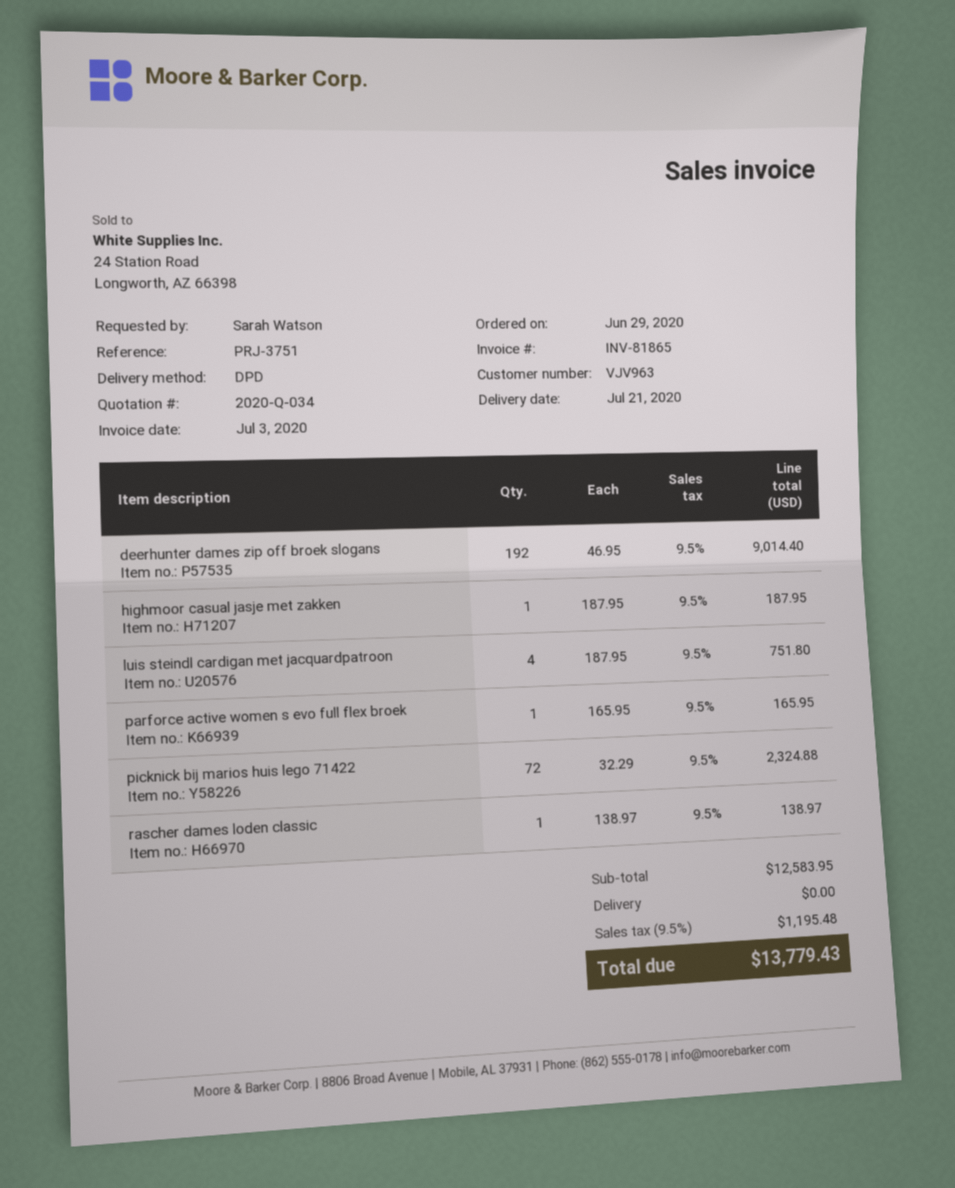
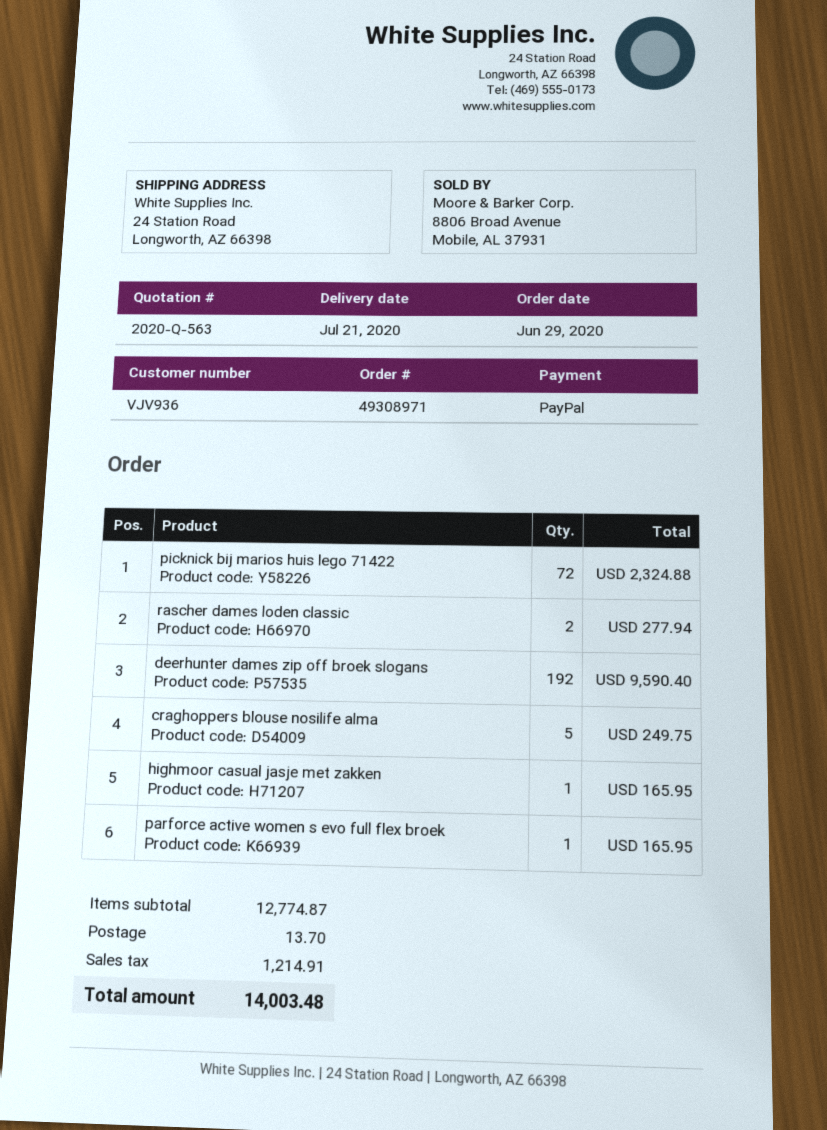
quote number: 2020-Q-034 -> 2020-Q-563
customer number: VJV963 -> VJV936
deerhunter dames zip off broek slogans: 192 for 9014.40 -> 192 for 9590.40
highmoor casual jasje met zakken: 1 for 187.95 -> 1 for 165.95
luis steindl cardigan met jacquardpatroon: 4 for 751.80 -> none
rascher dames loden classic: 1 for 138.97 -> 2 for 277.94
craghoppers blouse nosilife alma: none -> 5 for 249.75
subtotal: 12583.95 -> 12774.87
shipping: 0.00 -> 13.70
tax: 1195.48 -> 1214.91
total: 13779.43 -> 14003.48

